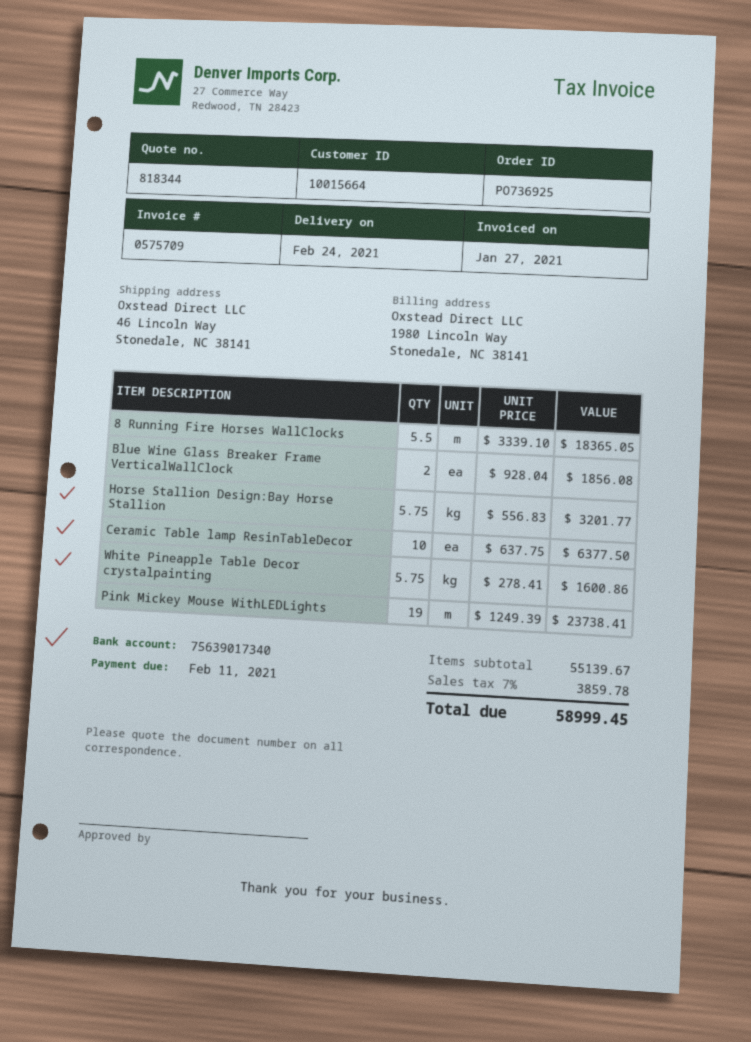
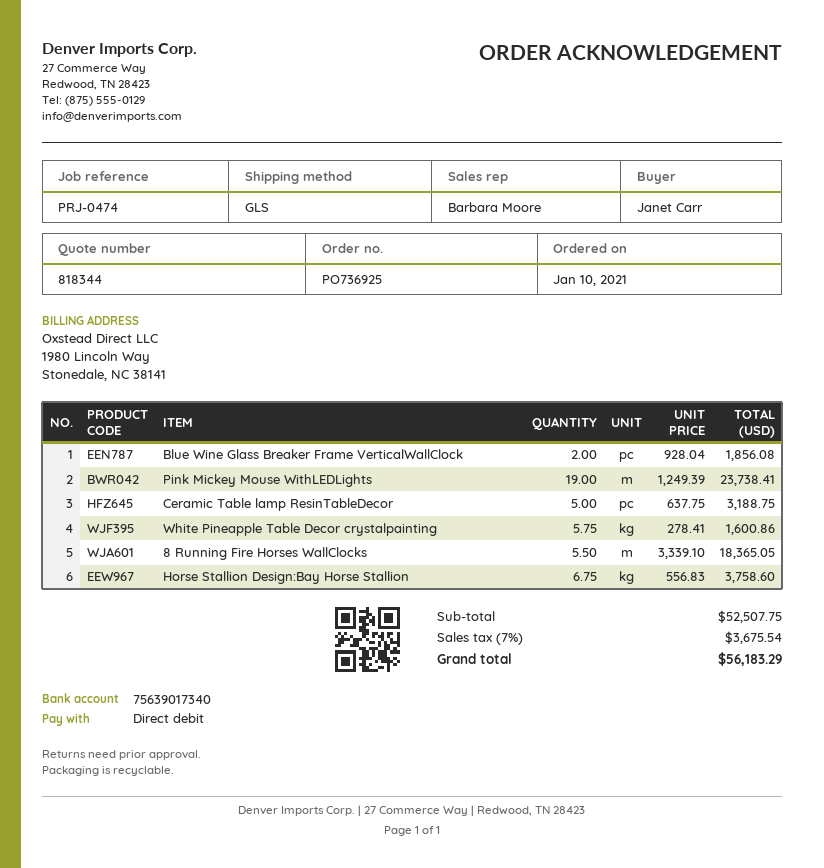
Horse Stallion Design:Bay Horse Stallion: 5.75 x 556.83 = 3201.77 -> 6.75 x 556.83 = 3758.60
Ceramic Table lamp ResinTableDecor: 10 x 637.75 = 6377.50 -> 5 x 637.75 = 3188.75
subtotal: 55139.67 -> 52507.75
tax: 7% = 3859.78 -> 7% = 3675.54
total: 58999.45 -> 56183.29

